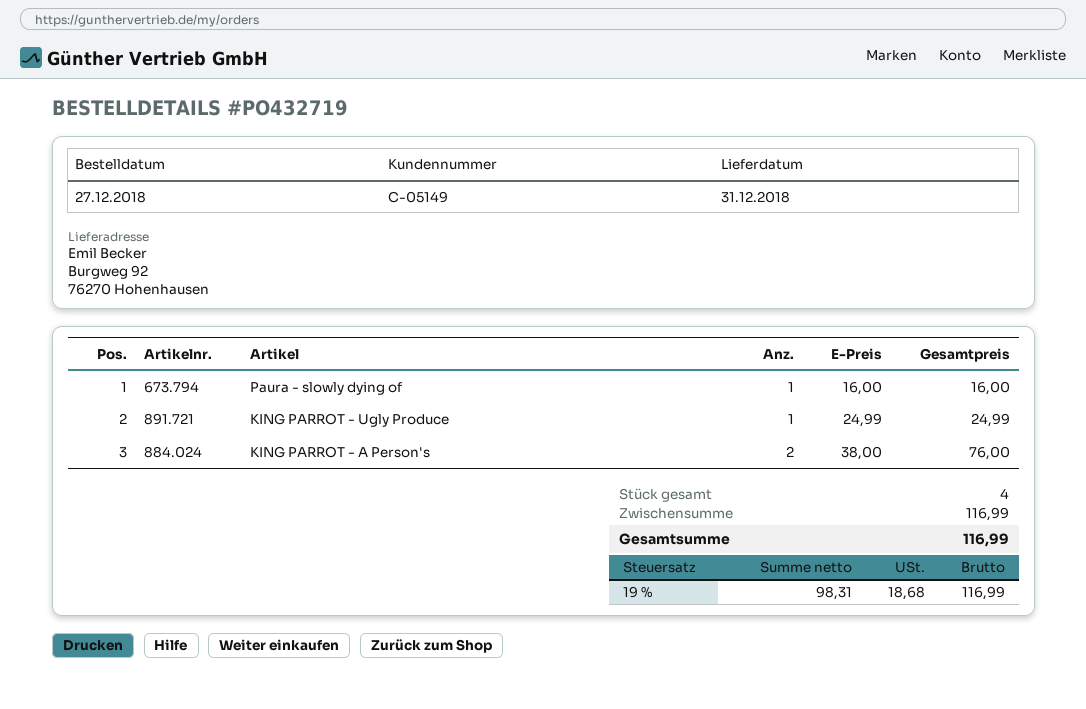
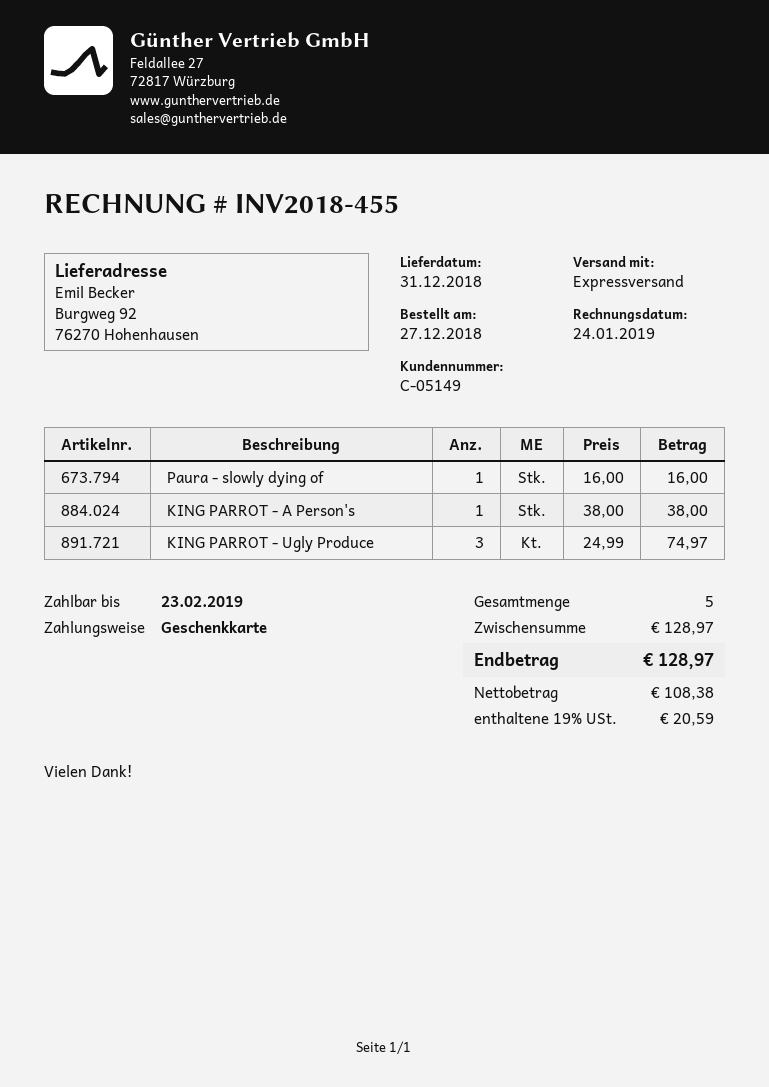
KING PARROT - Ugly Produce: 1 x 24.99 = 24.99 -> 3 x 24.99 = 74.97
KING PARROT - A Person's: 2 x 38.00 = 76.00 -> 1 x 38.00 = 38.00
total quantity: 4 -> 5
subtotal: 116.99 -> 128.97
net: 98.31 -> 108.38
tax: 19% = 18.68 -> 19% = 20.59
total: 116.99 -> 128.97

